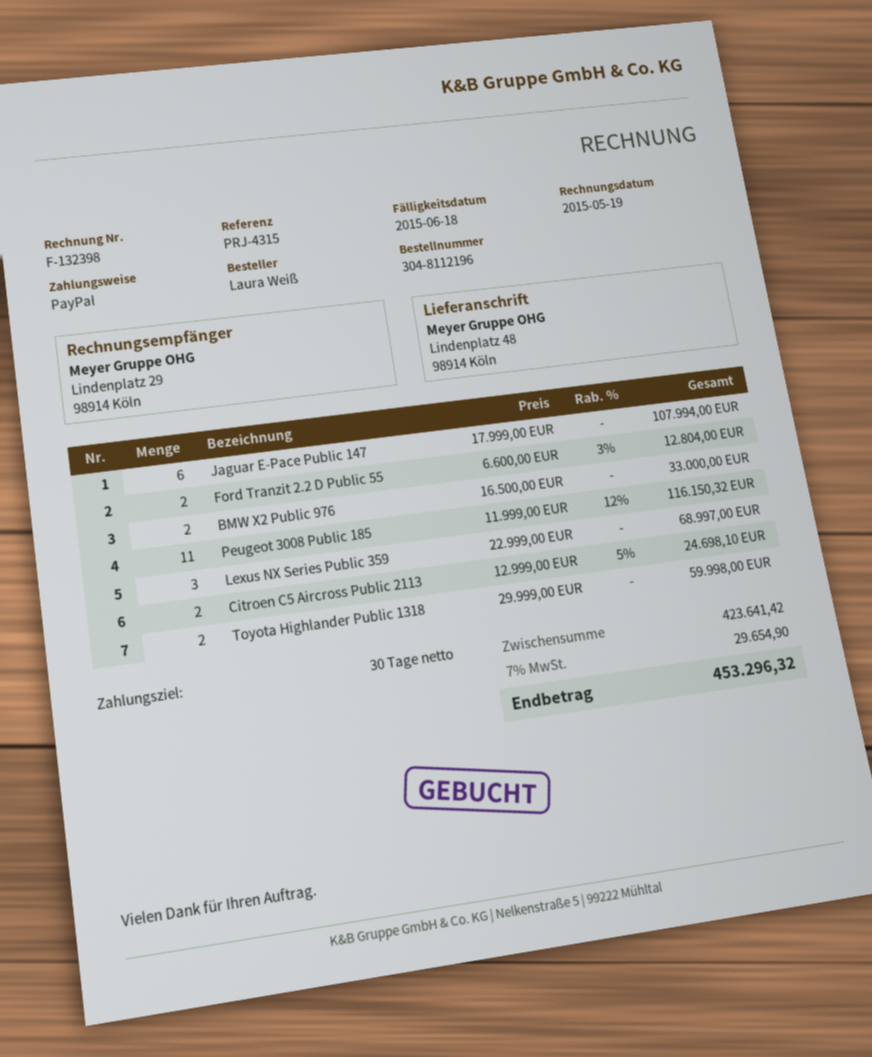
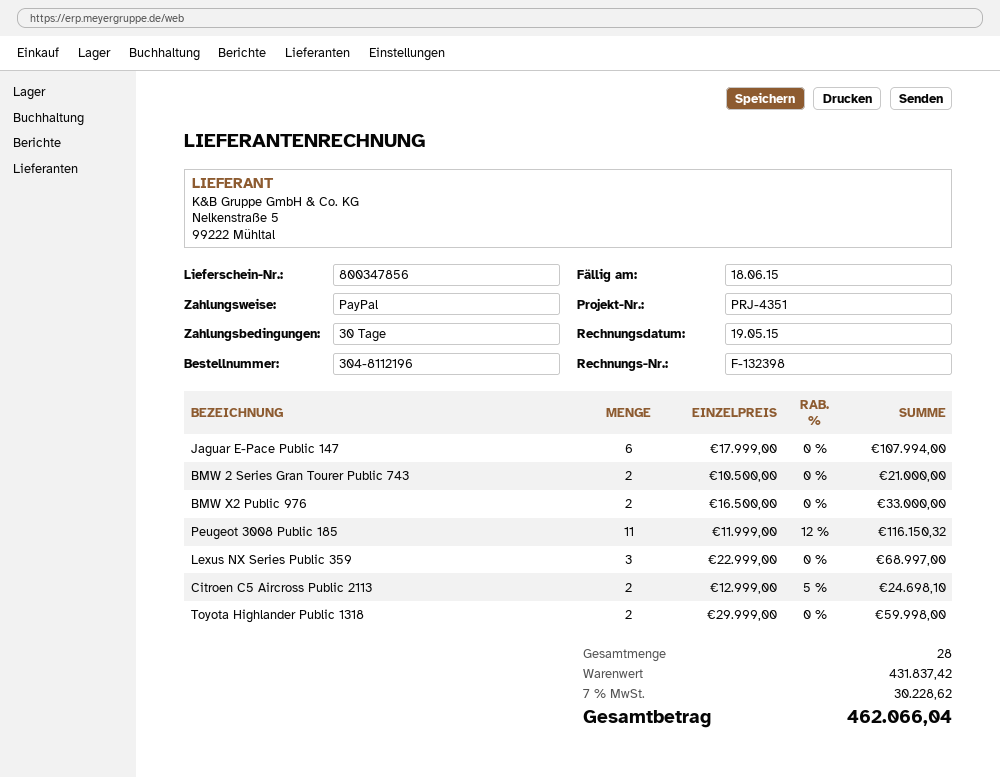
reference: PRJ-4315 -> PRJ-4351
Ford Tranzit 2.2 D Public 55: 2 x 6600.00 - 3% = 12804.00 -> none
BMW 2 Series Gran Tourer Public 743: none -> 2 x 10500.00 = 21000.00
subtotal: 423641.42 -> 431837.42
tax: 7% = 29654.90 -> 7% = 30228.62
total: 453296.32 -> 462066.04

